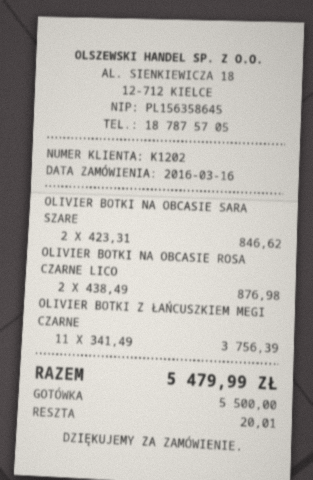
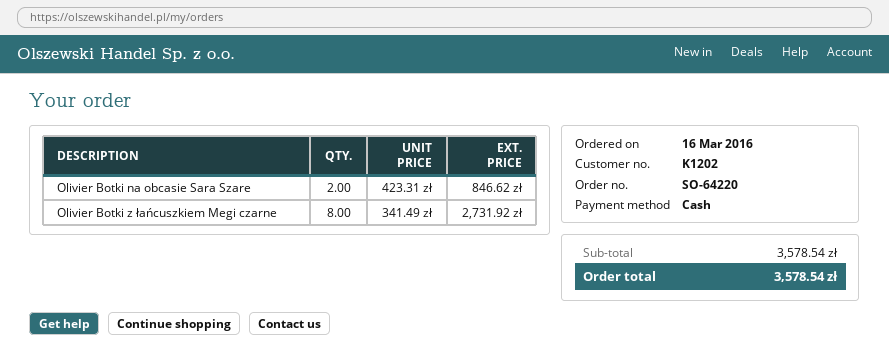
OLIVIER BOTKI NA OBCASIE ROSA CZARNE LICO: 2 x 438.49 = 876.98 -> none
OLIVIER BOTKI Z ŁAŃCUSZKIEM MEGI CZARNE: 11 x 341.49 = 3756.39 -> 8 x 341.49 = 2731.92
total: 5479.99 -> 3578.54

